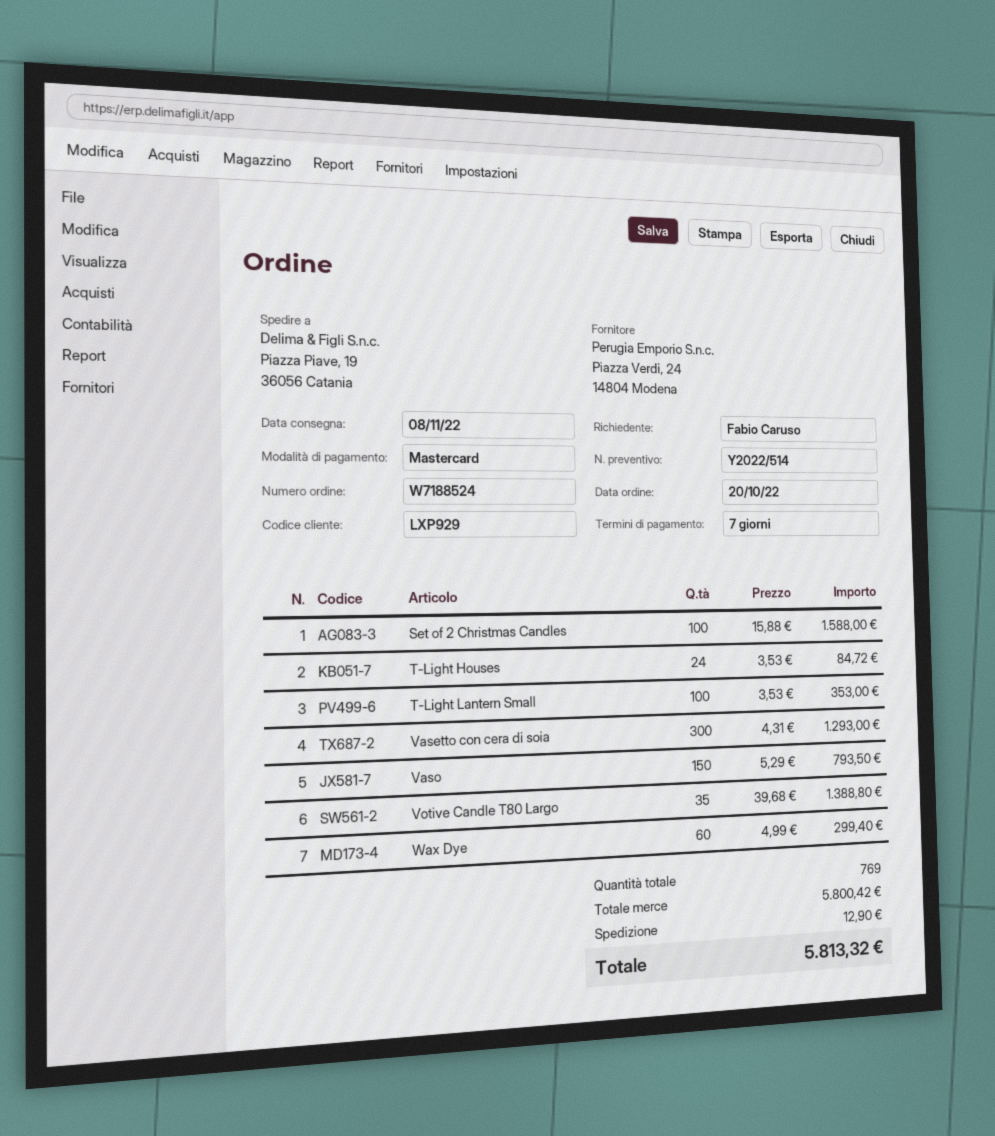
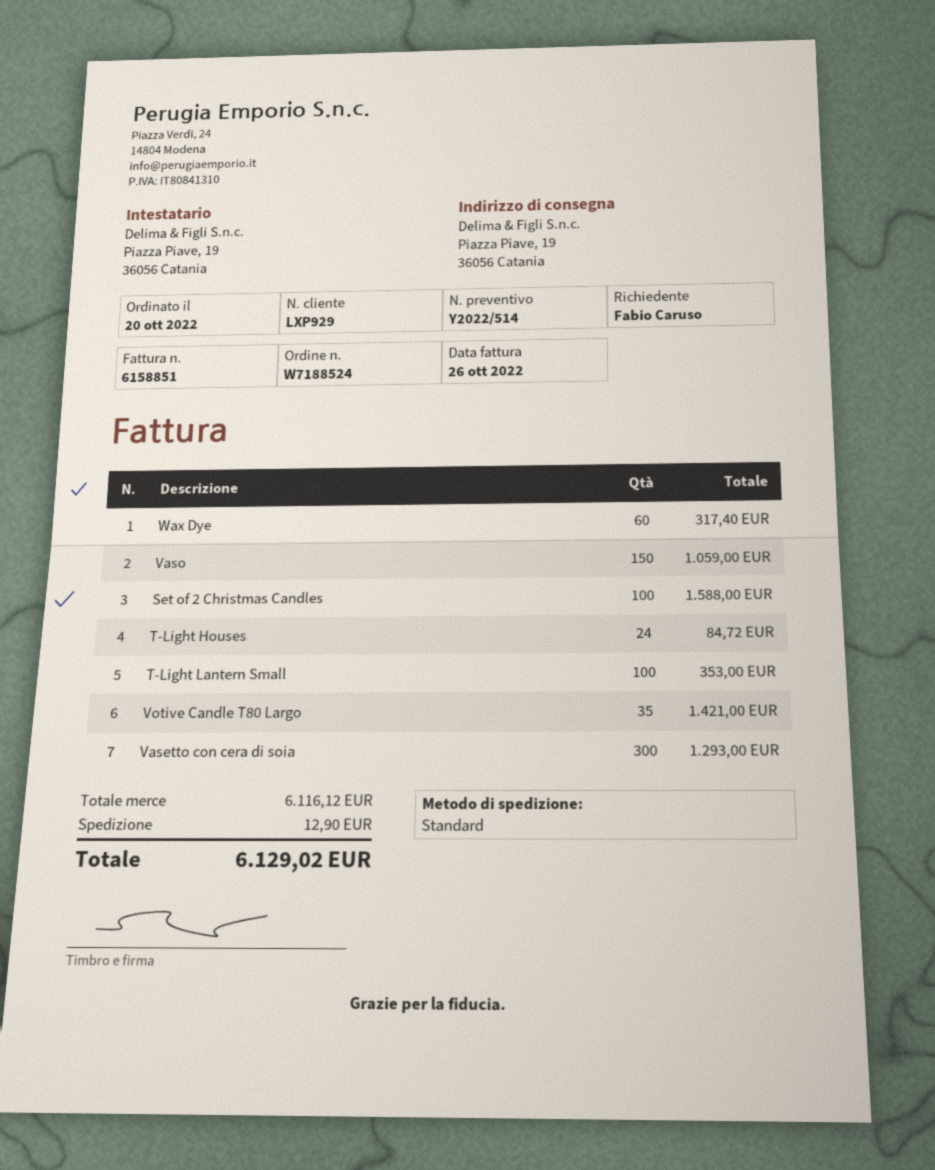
Vaso: 150 for 793.50 -> 150 for 1059.00
Votive Candle T80 Largo: 35 for 1388.80 -> 35 for 1421.00
Wax Dye: 60 for 299.40 -> 60 for 317.40
subtotal: 5800.42 -> 6116.12
total: 5813.32 -> 6129.02

